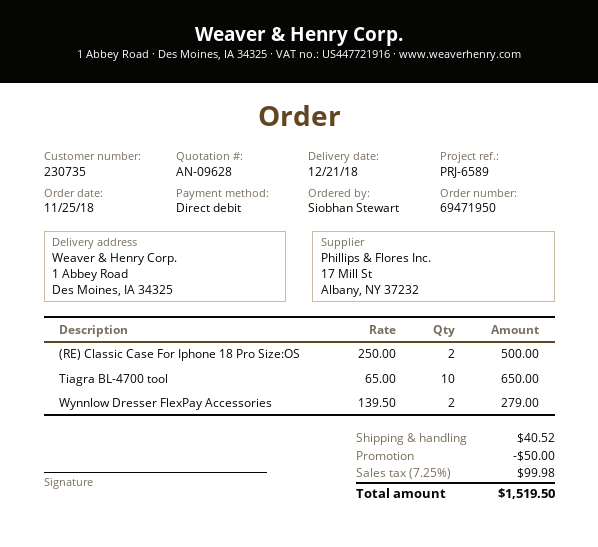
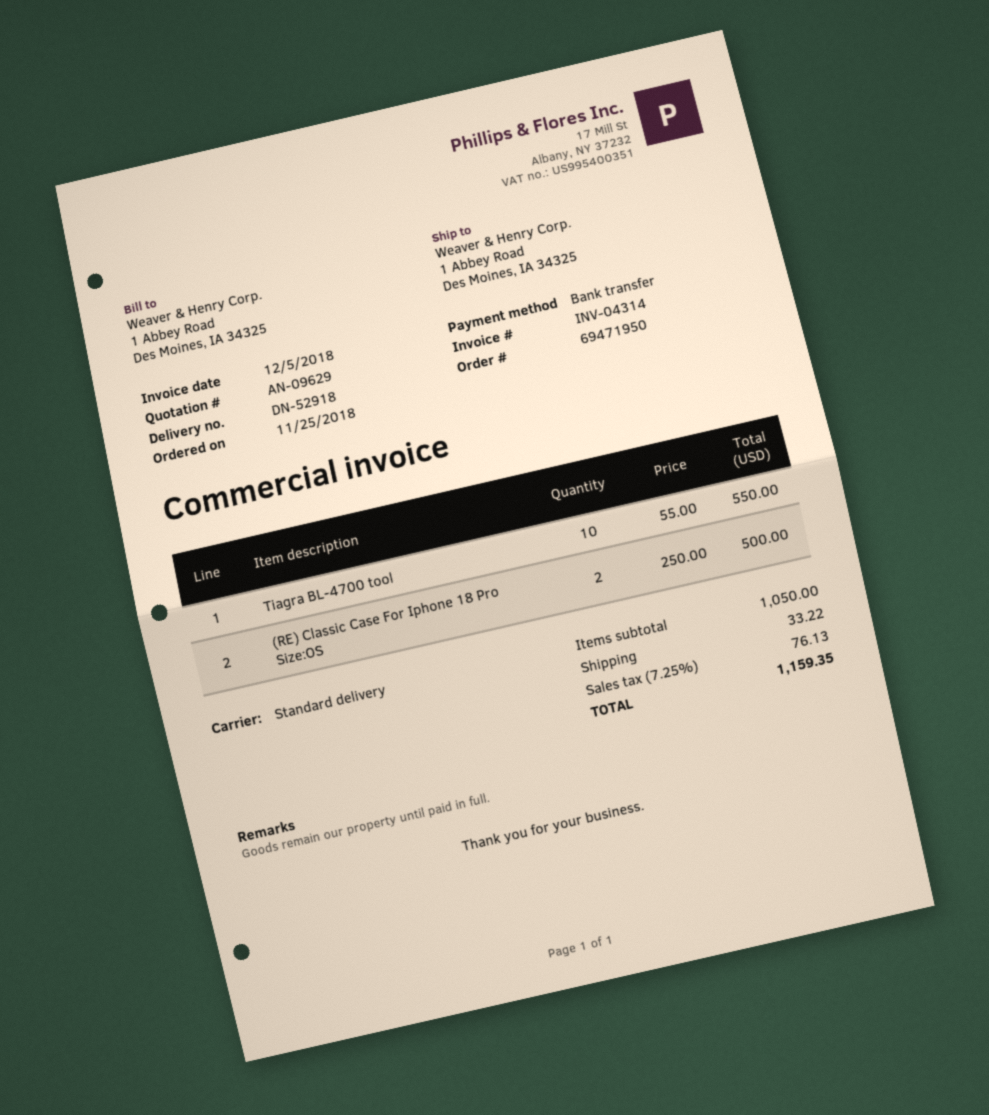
quote number: AN-09628 -> AN-09629
payment method: direct debit -> bank transfer
Tiagra BL-4700 tool: 10 x 65.00 = 650.00 -> 10 x 55.00 = 550.00
Wynnlow Dresser FlexPay Accessories: 2 x 139.50 = 279.00 -> none
discount: 50.00 -> none
shipping: 40.52 -> 33.22
tax: 7.25% = 99.98 -> 7.25% = 76.13
total: 1519.50 -> 1159.35

